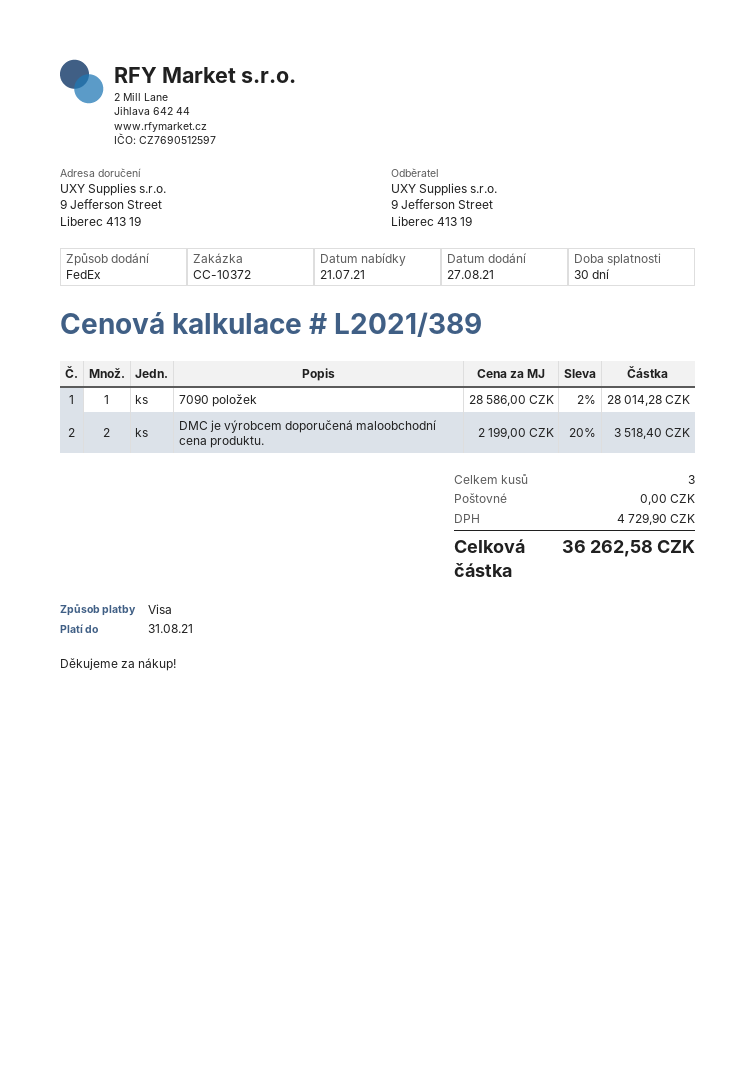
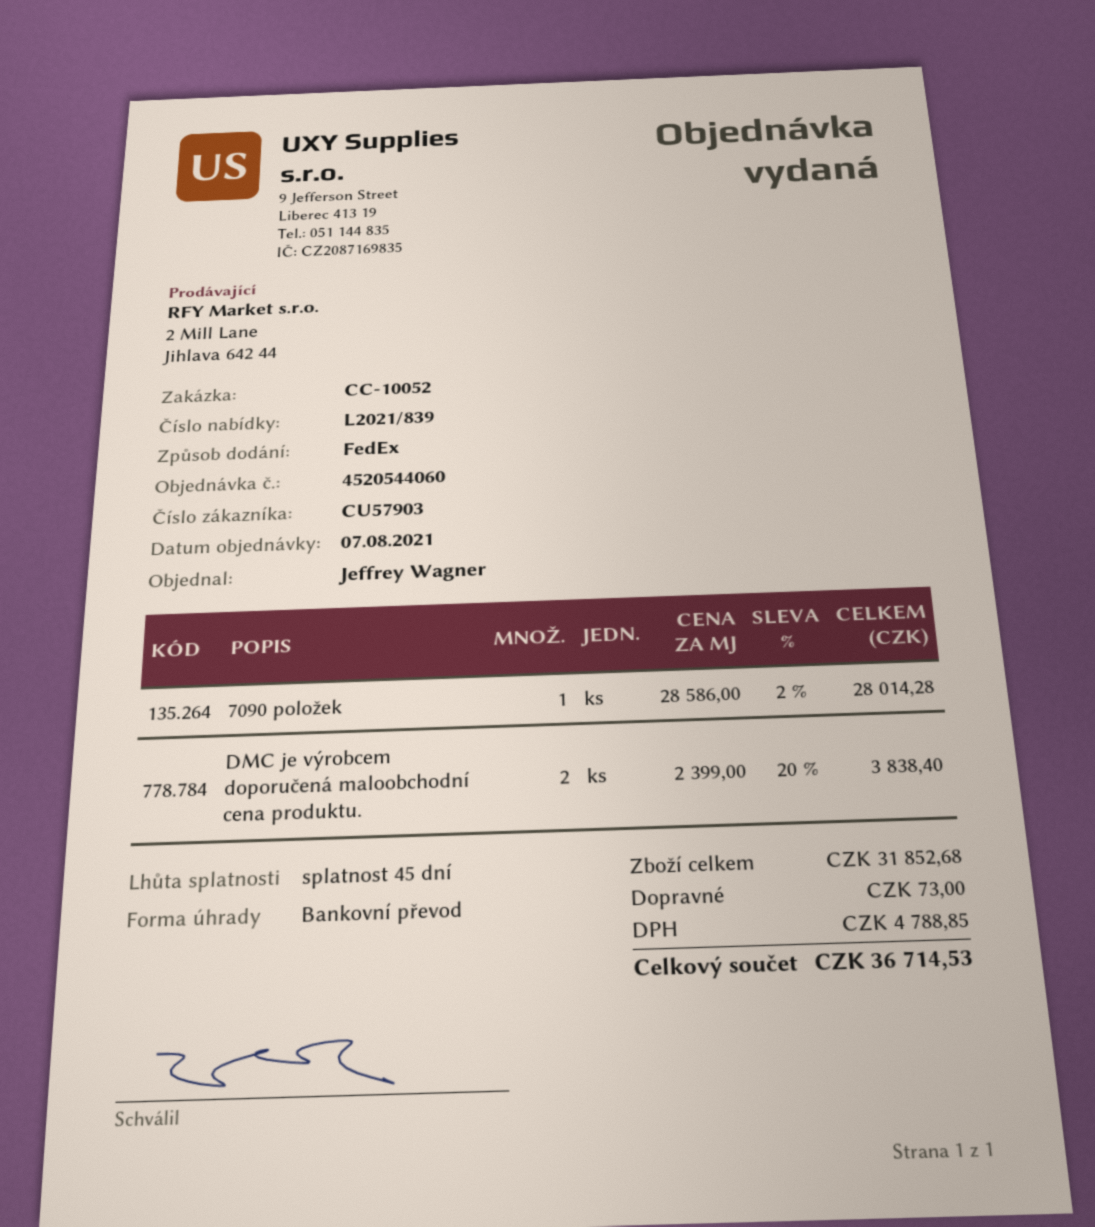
quote number: L2021/389 -> L2021/839
payment terms: 30 days -> 45 days
reference: CC-10372 -> CC-10052
payment method: Visa -> bank transfer
DMC je výrobcem doporučená maloobchodní cena produktu.: 2 x 2199.00 - 20% = 3518.40 -> 2 x 2399.00 - 20% = 3838.40
shipping: 0.00 -> 73.00
tax: 4729.90 -> 4788.85
total: 36262.58 -> 36714.53

